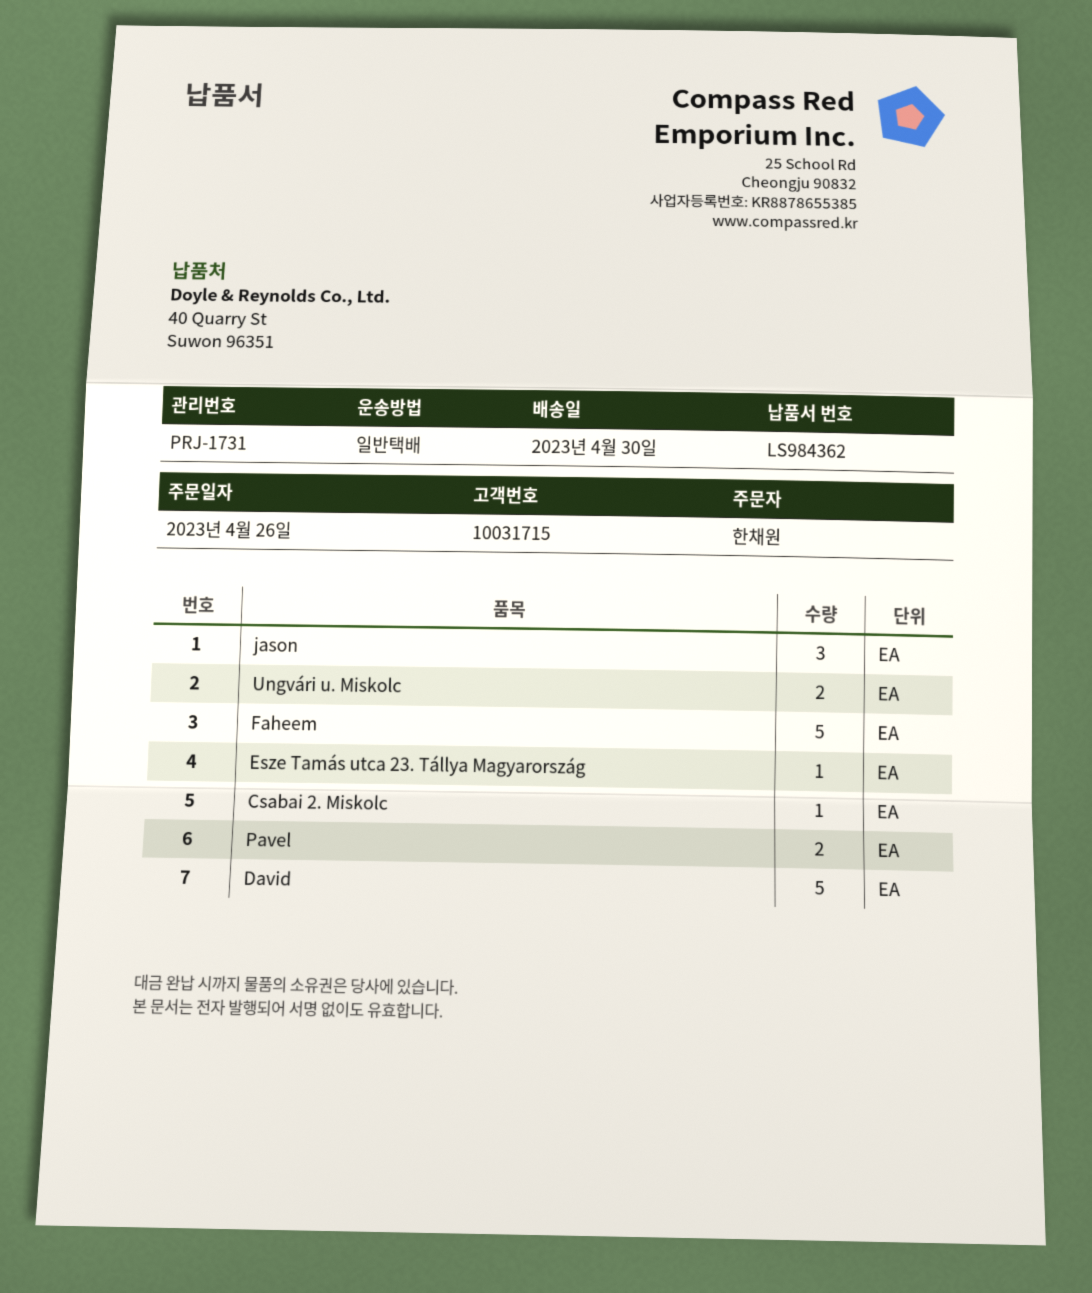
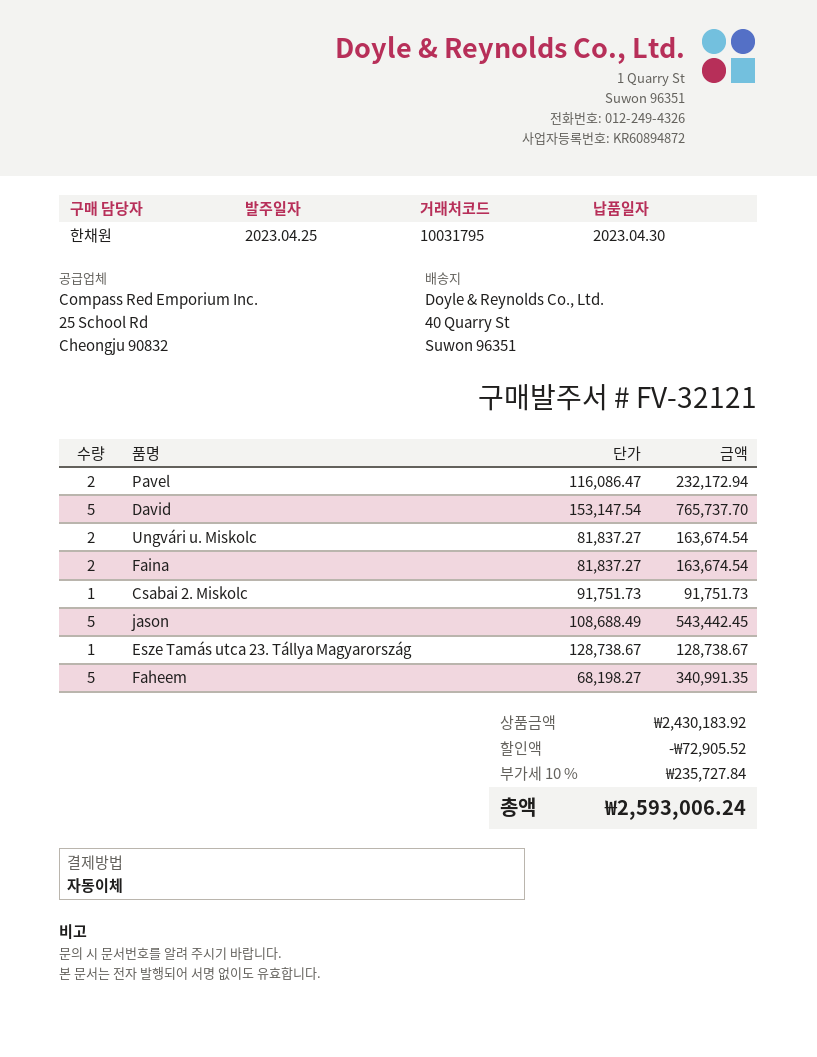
order date: 2023-04-26 -> 2023-04-25
customer number: 10031715 -> 10031795
jason: 3 -> 5
Faina: none -> 2

